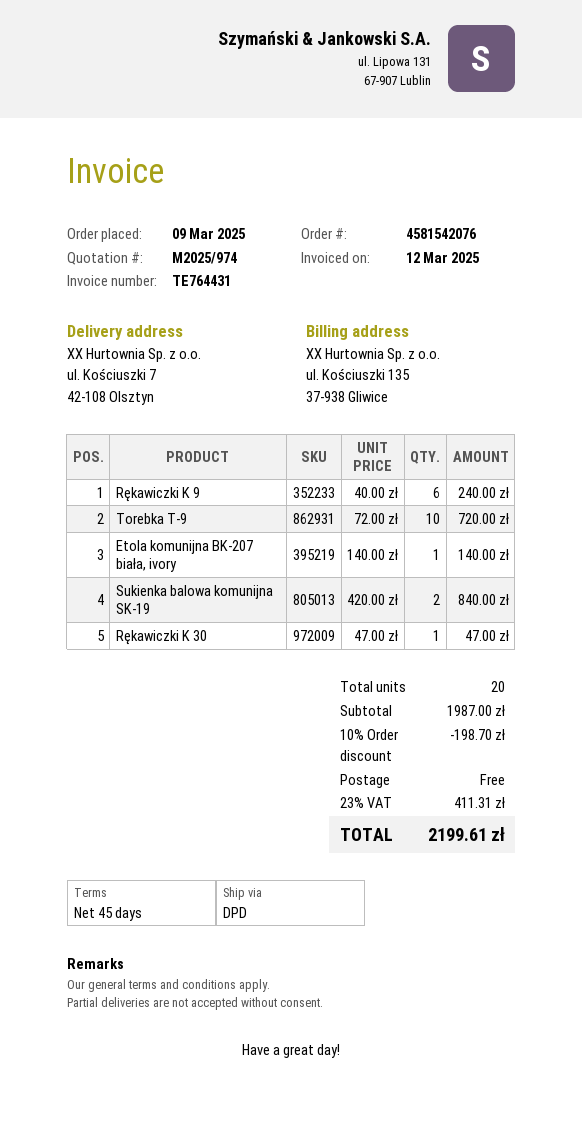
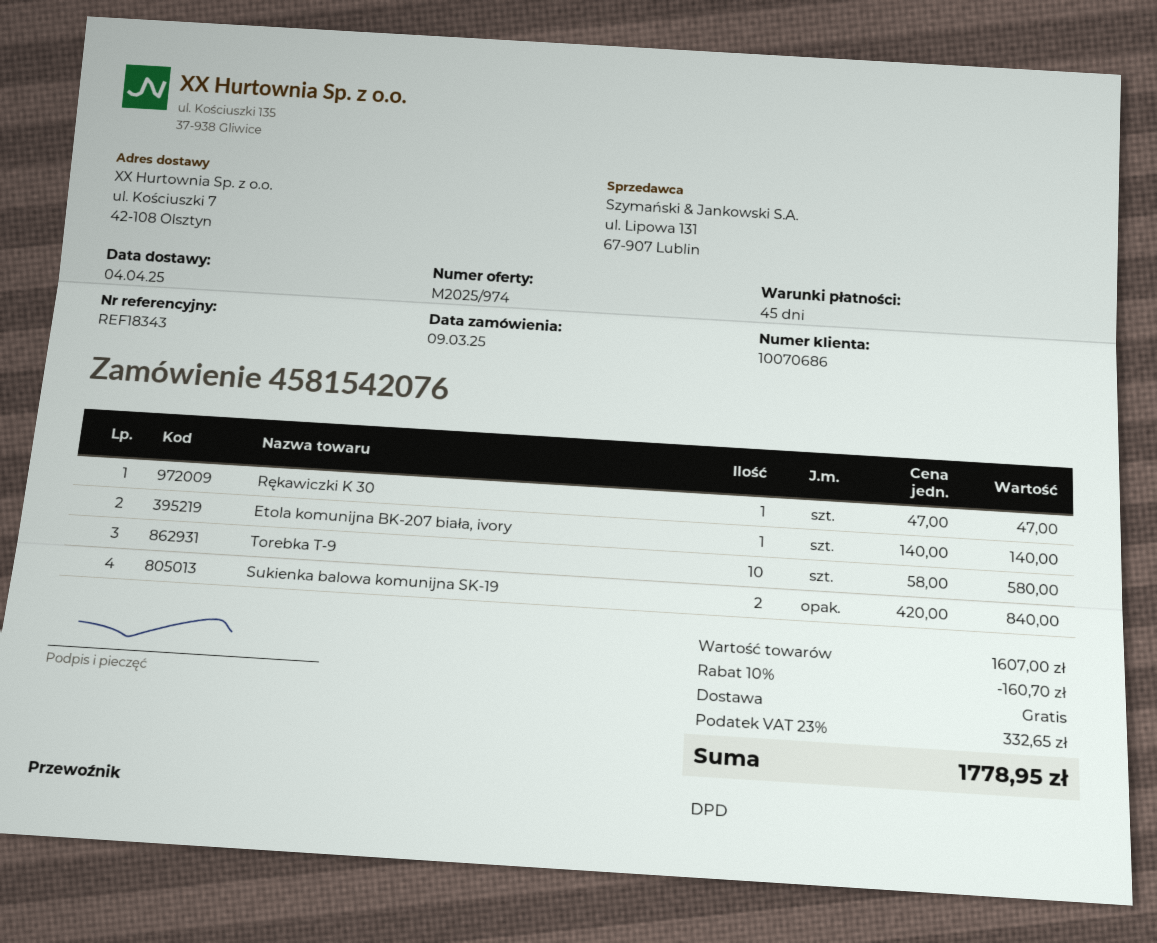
Rękawiczki K 9: 6 x 40.00 = 240.00 -> none
Torebka T-9: 10 x 72.00 = 720.00 -> 10 x 58.00 = 580.00
subtotal: 1987.00 -> 1607.00
discount: 10% = 198.70 -> 10% = 160.70
tax: 23% = 411.31 -> 23% = 332.65
total: 2199.61 -> 1778.95

